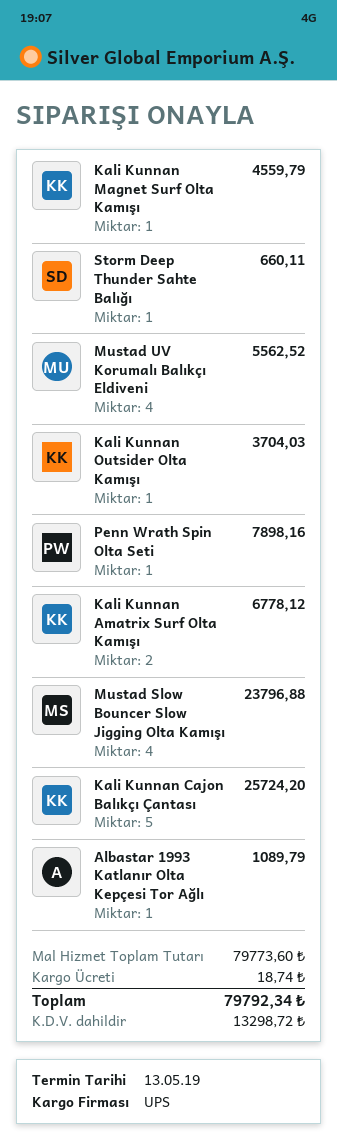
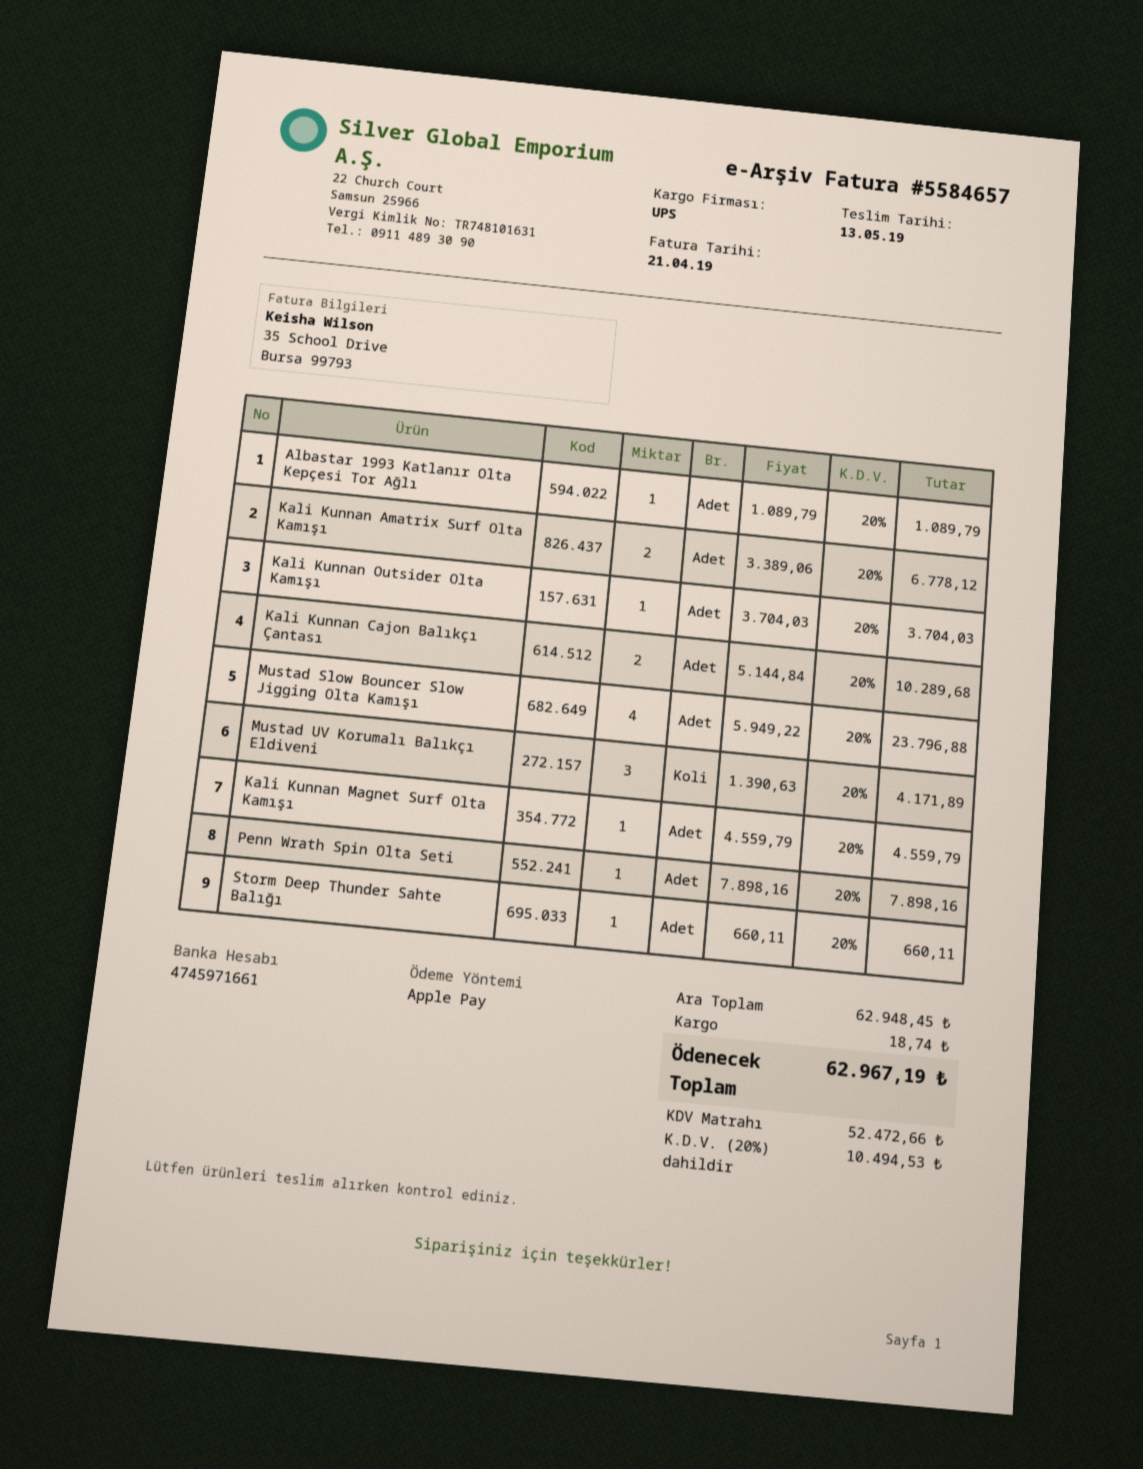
Mustad UV Korumalı Balıkçı Eldiveni: 4 for 5562.52 -> 3 for 4171.89
Kali Kunnan Cajon Balıkçı Çantası: 5 for 25724.20 -> 2 for 10289.68
subtotal: 79773.60 -> 62948.45
tax: 13298.72 -> 10494.53
total: 79792.34 -> 62967.19

